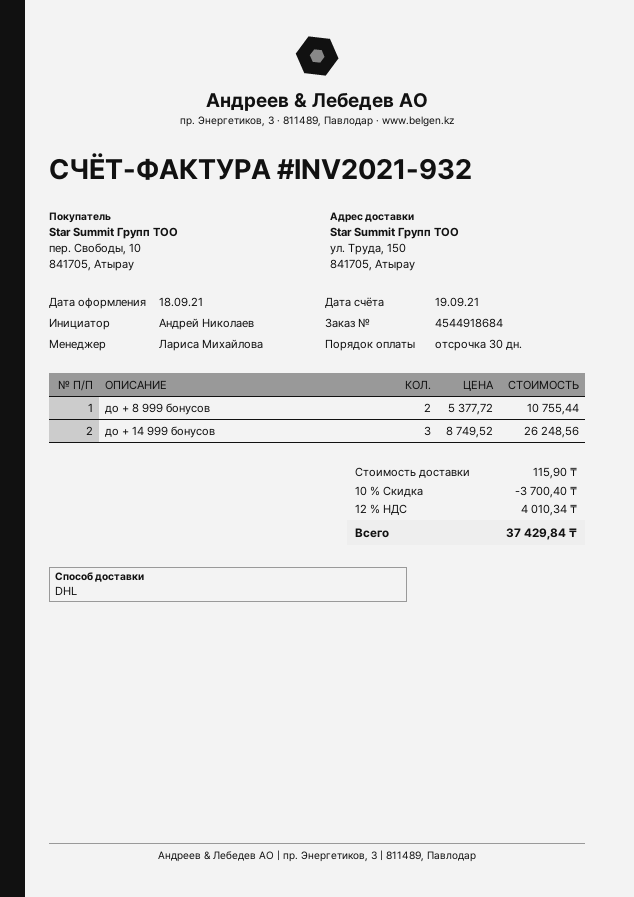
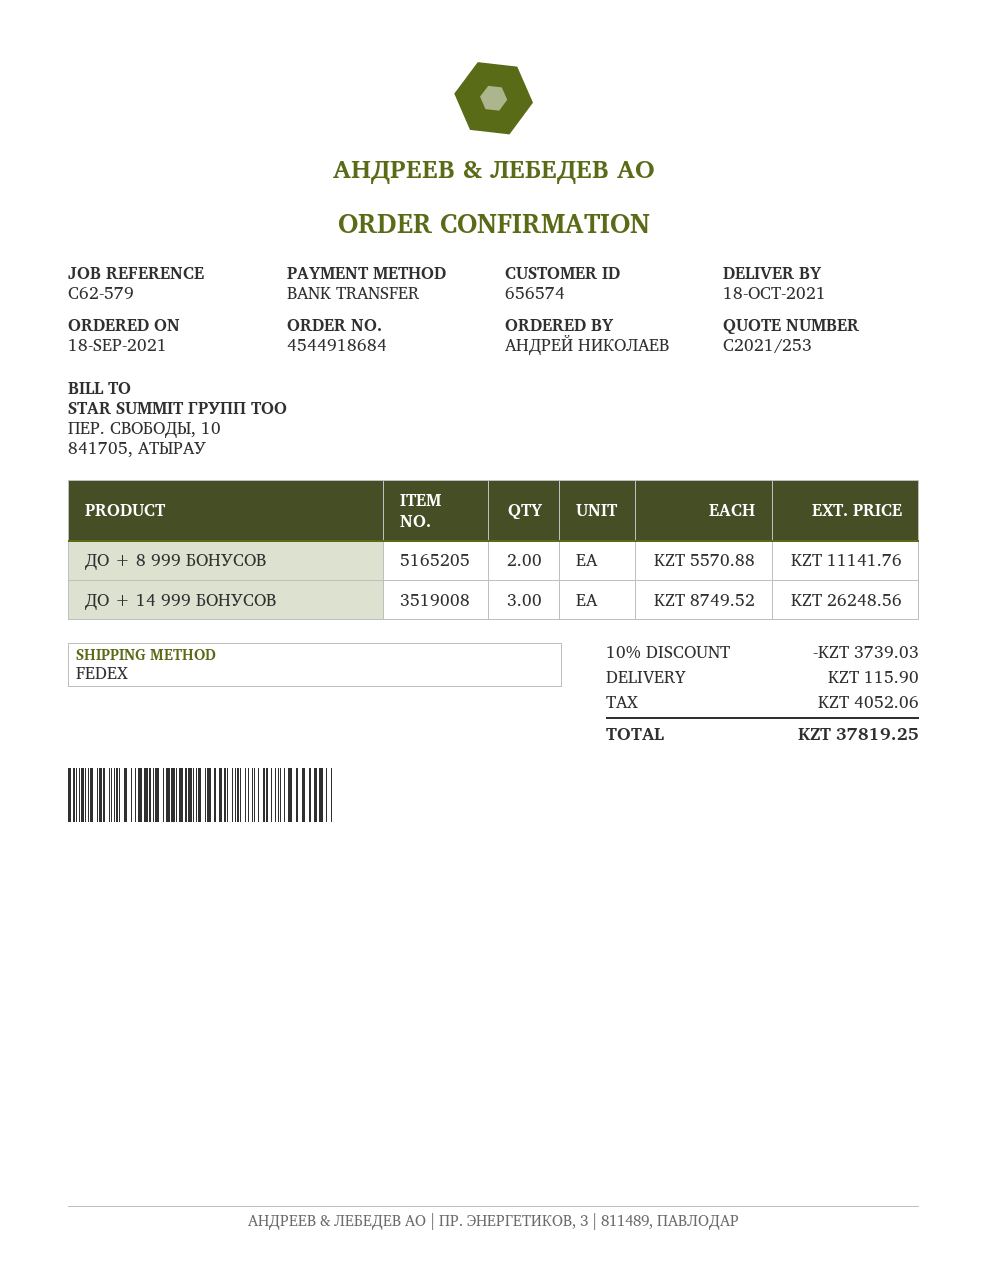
shipping method: DHL -> FedEx
до + 8 999 бонусов: 2 x 5377.72 = 10755.44 -> 2 x 5570.88 = 11141.76
discount: 10% = 3700.40 -> 10% = 3739.03
tax: 4010.34 -> 4052.06
total: 37429.84 -> 37819.25

